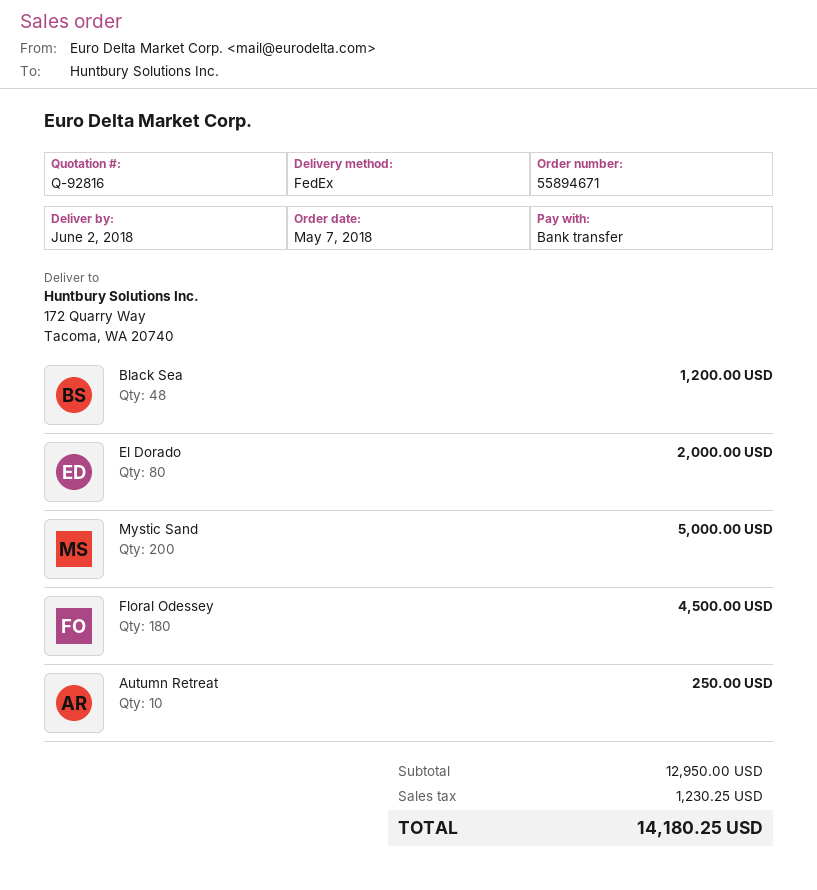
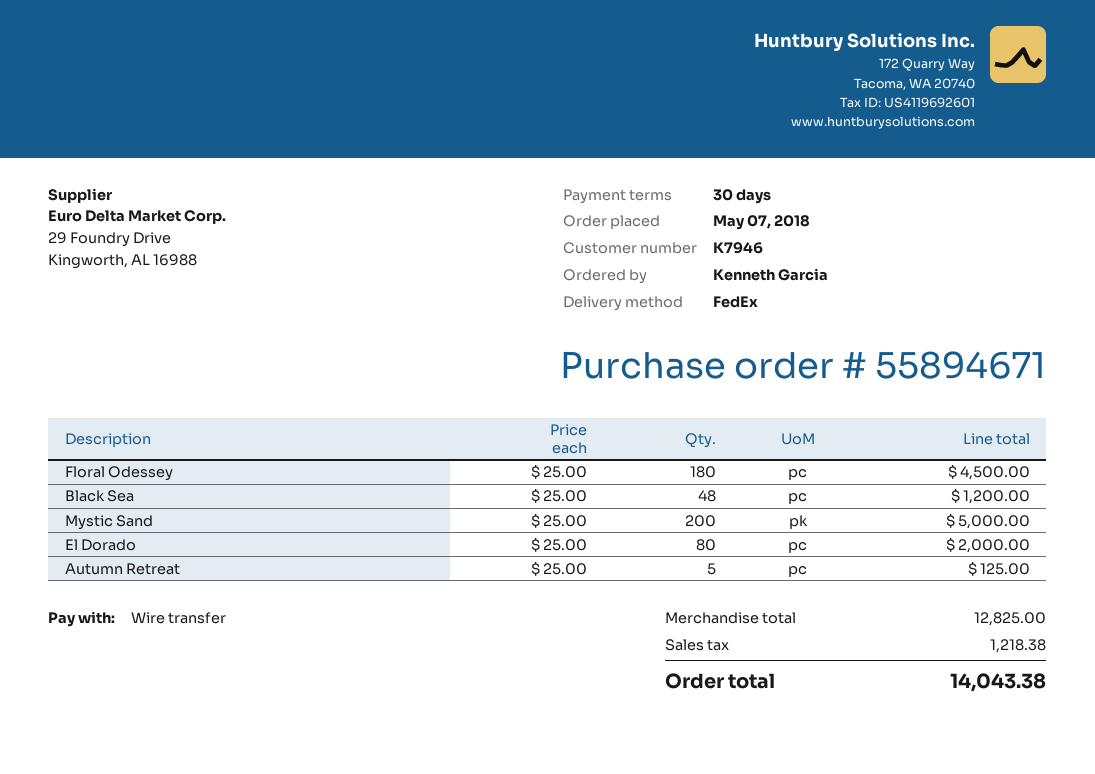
Autumn Retreat: 10 for 250.00 -> 5 for 125.00
subtotal: 12950.00 -> 12825.00
tax: 1230.25 -> 1218.38
total: 14180.25 -> 14043.38

